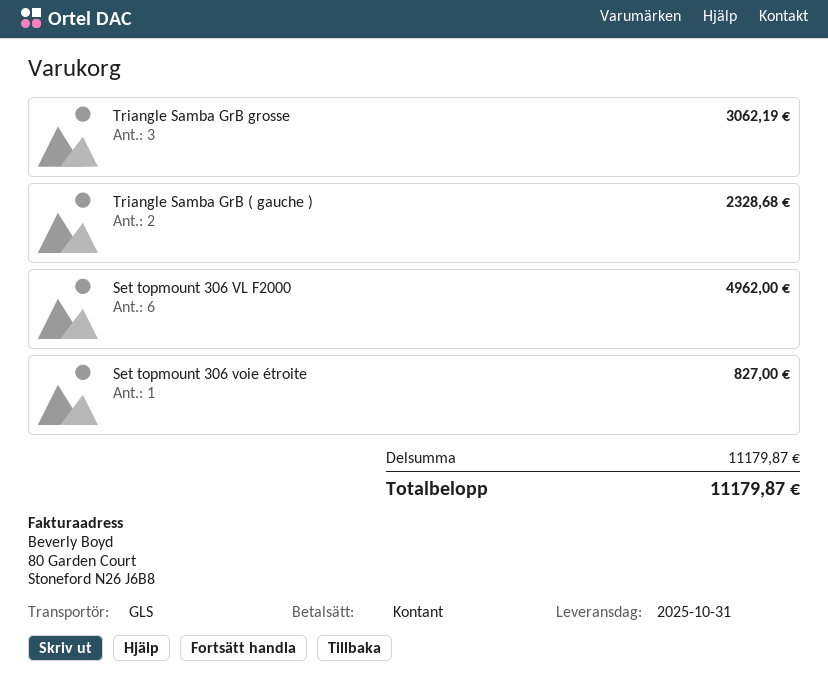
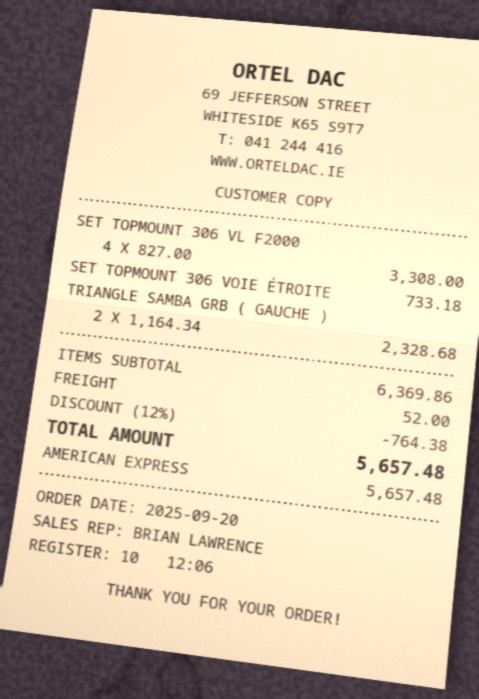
payment method: cash -> American Express
Triangle Samba GrB grosse: 3 for 3062.19 -> none
Set topmount 306 VL F2000: 6 for 4962.00 -> 4 for 3308.00
Set topmount 306 voie étroite: 1 for 827.00 -> 1 for 733.18
subtotal: 11179.87 -> 6369.86
discount: none -> 12% = 764.38
shipping: none -> 52.00
total: 11179.87 -> 5657.48

